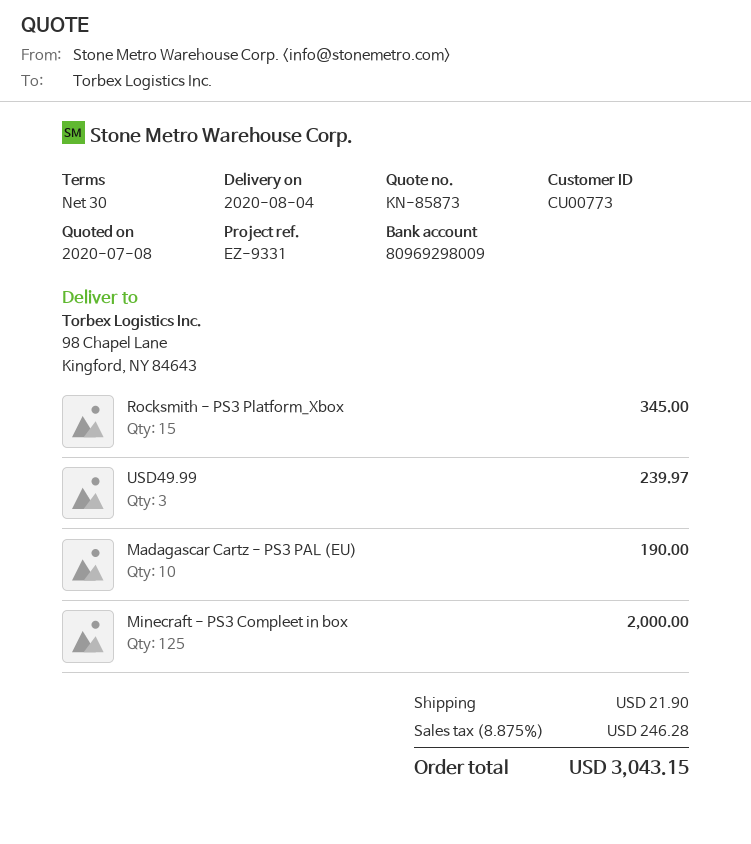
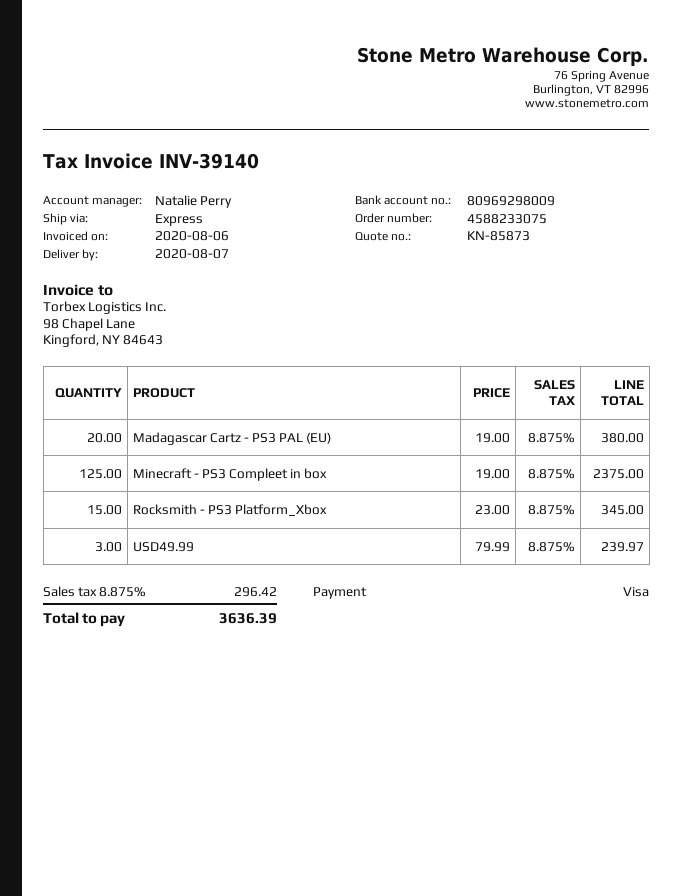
delivery date: 2020-08-04 -> 2020-08-07
Madagascar Cartz - PS3 PAL (EU): 10 for 190.00 -> 20 for 380.00
Minecraft - PS3 Compleet in box: 125 for 2000.00 -> 125 for 2375.00
shipping: 21.90 -> none
tax: 8.875% = 246.28 -> 8.875% = 296.42
total: 3043.15 -> 3636.39

